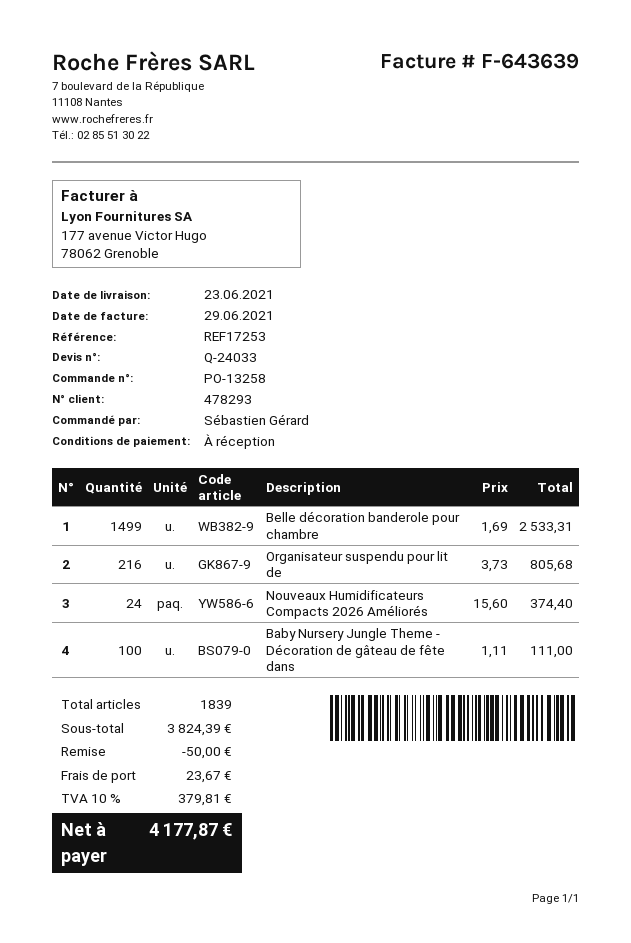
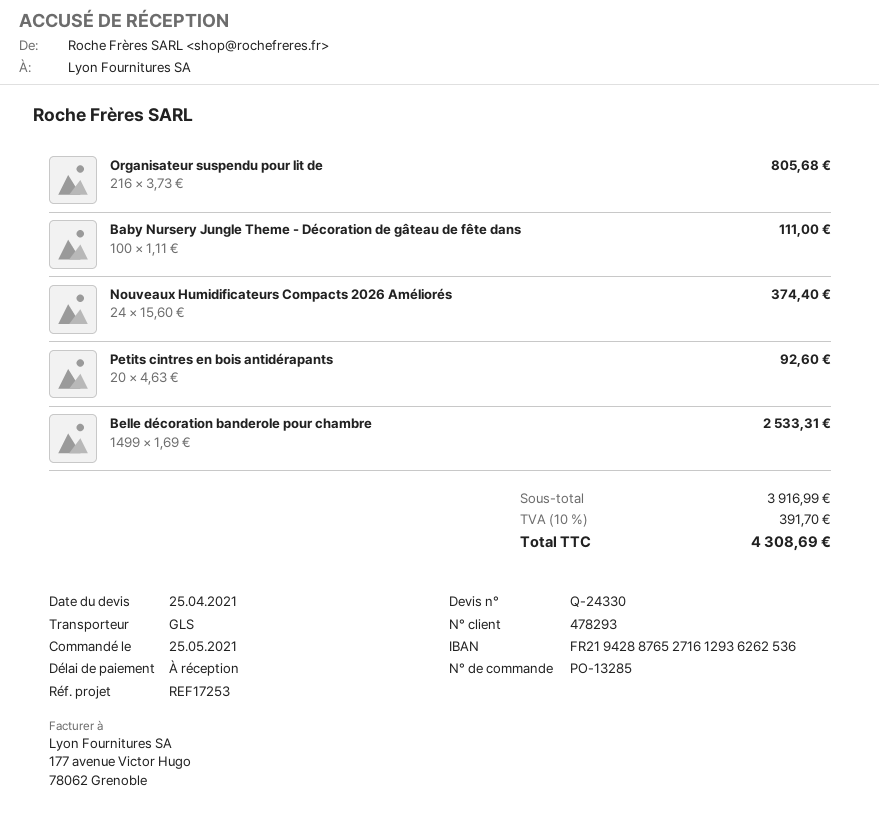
quote number: Q-24033 -> Q-24330
order number: PO-13258 -> PO-13285
Petits cintres en bois antidérapants: none -> 20 x 4.63 = 92.60
subtotal: 3824.39 -> 3916.99
discount: 50.00 -> none
shipping: 23.67 -> none
tax: 10% = 379.81 -> 10% = 391.70
total: 4177.87 -> 4308.69

